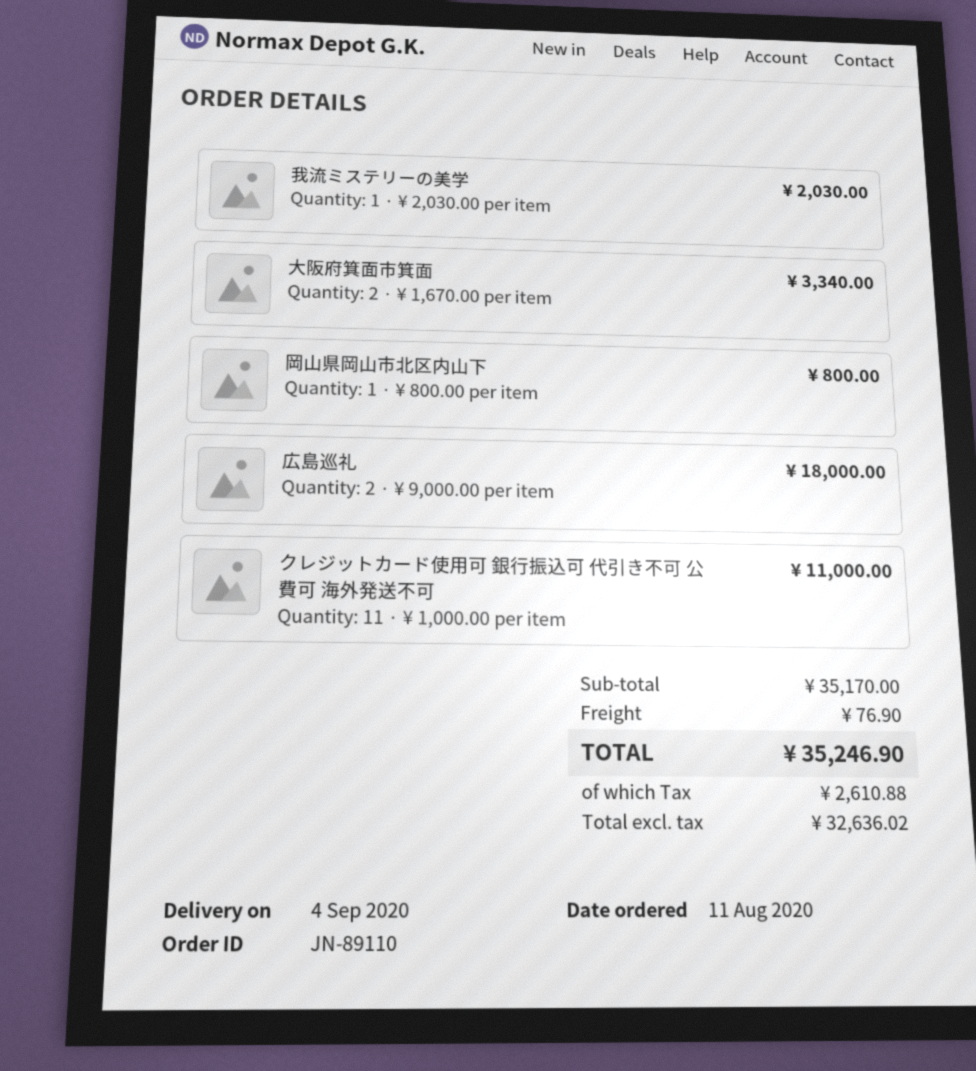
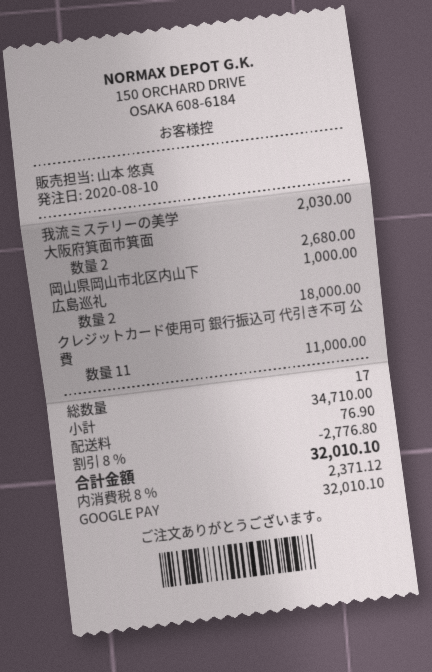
order date: 2020-08-11 -> 2020-08-10
大阪府箕面市箕面: 2 for 3340.00 -> 2 for 2680.00
岡山県岡山市北区内山下: 1 for 800.00 -> 1 for 1000.00
subtotal: 35170.00 -> 34710.00
discount: none -> 8% = 2776.80
tax: 2610.88 -> 2371.12
total: 35246.90 -> 32010.10

